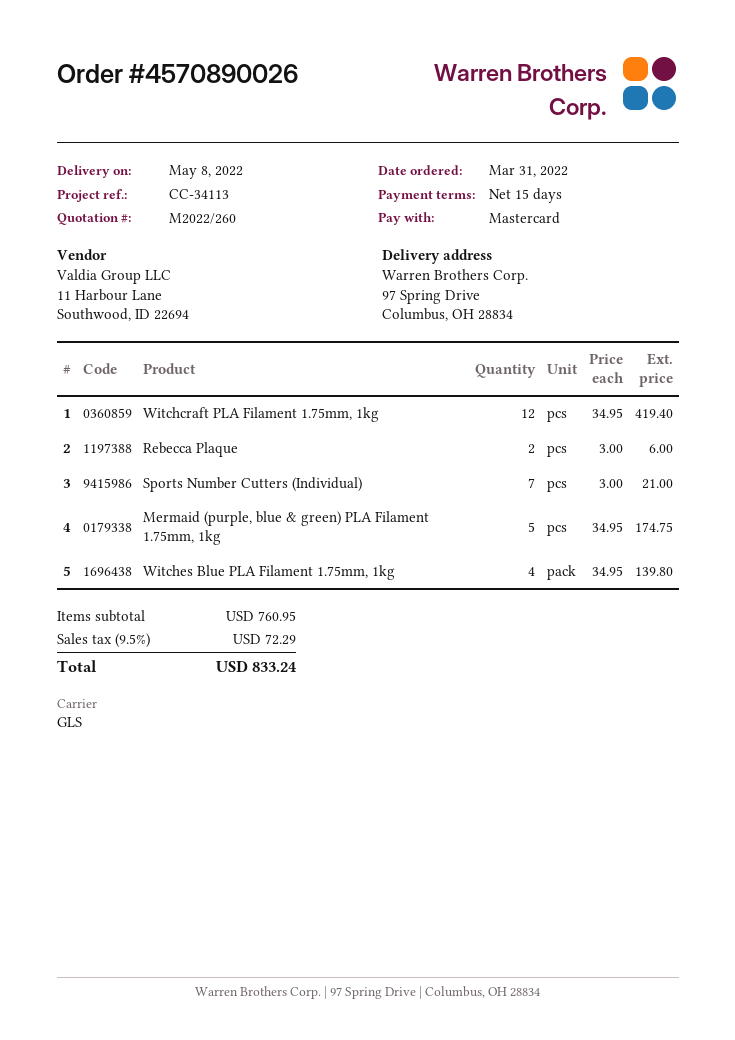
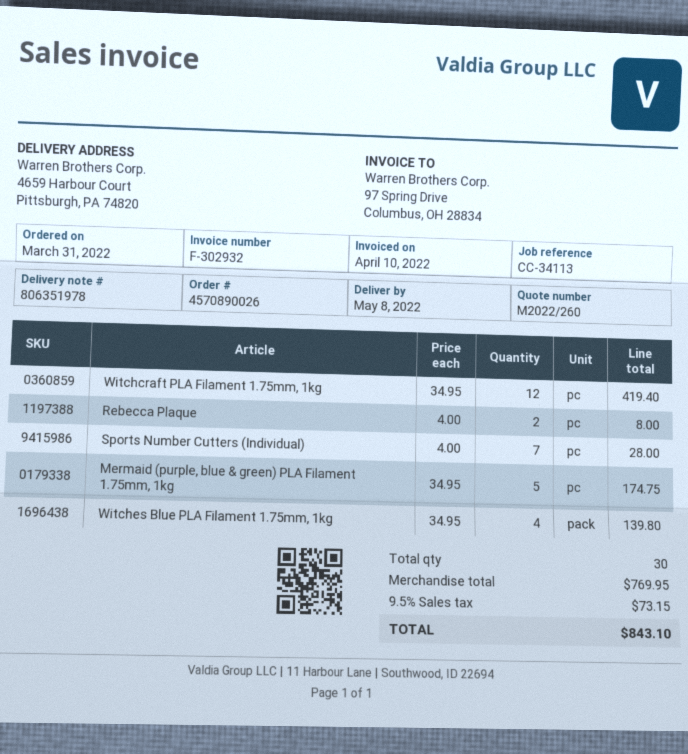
ship to: 97 Spring Drive, Columbus, OH 28834 -> 4659 Harbour Court, Pittsburgh, PA 74820
Rebecca Plaque: 2 x 3.00 = 6.00 -> 2 x 4.00 = 8.00
Sports Number Cutters (Individual): 7 x 3.00 = 21.00 -> 7 x 4.00 = 28.00
subtotal: 760.95 -> 769.95
tax: 9.5% = 72.29 -> 9.5% = 73.15
total: 833.24 -> 843.10

